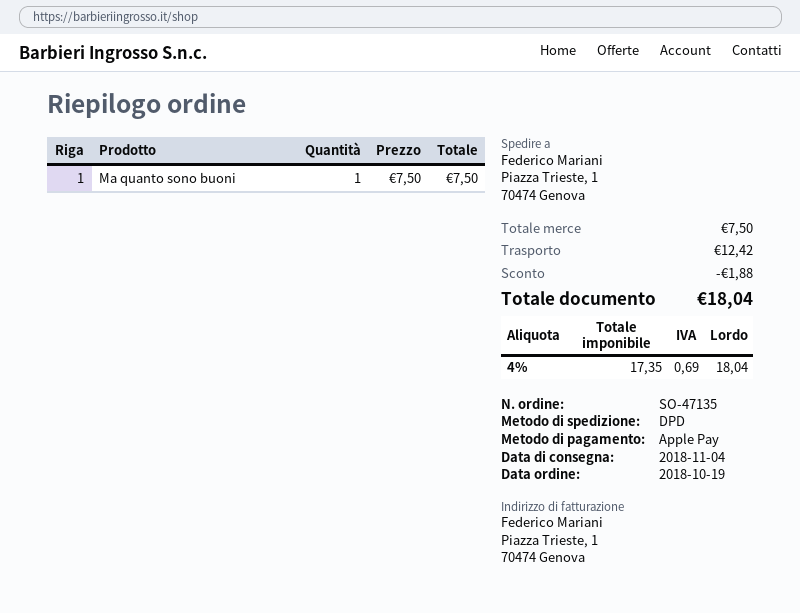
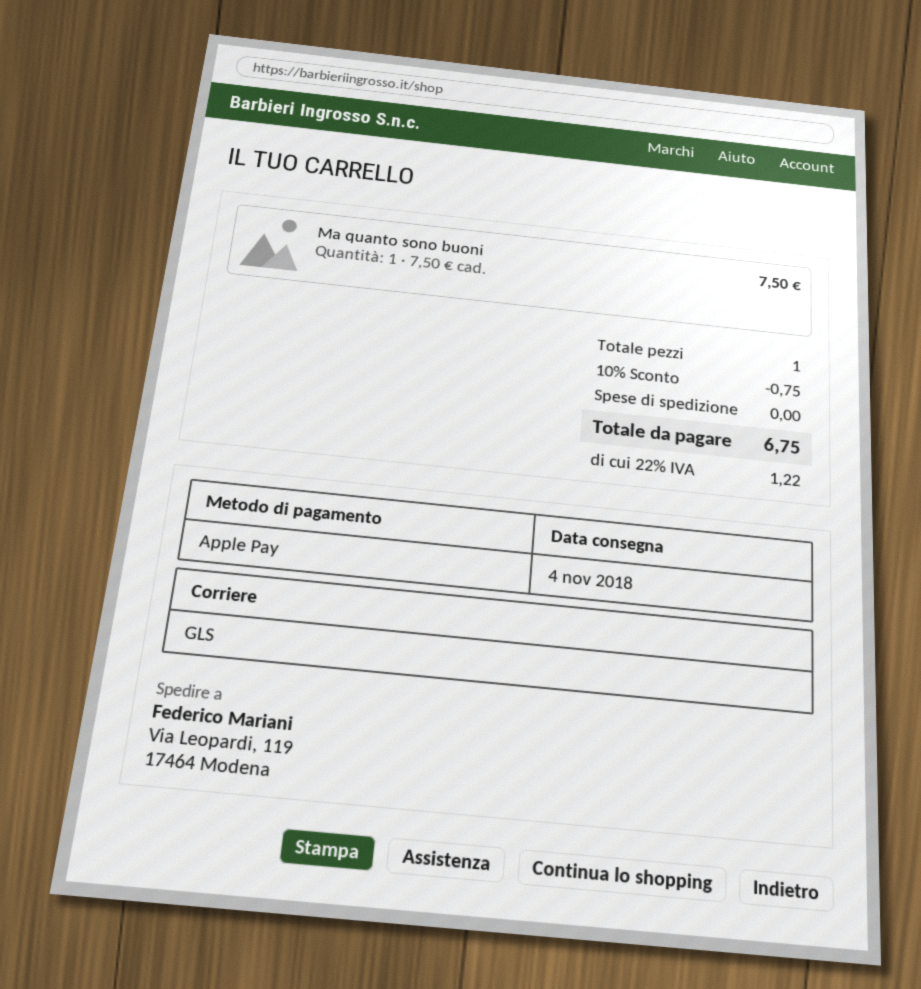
shipping method: DPD -> GLS
ship to: Piazza Trieste, 1, 70474 Genova -> Via Leopardi, 119, 17464 Modena
discount: 1.88 -> 0.75
shipping: 12.42 -> 0.00
tax: 4% = 0.69 -> 22% = 1.22
total: 18.04 -> 6.75

